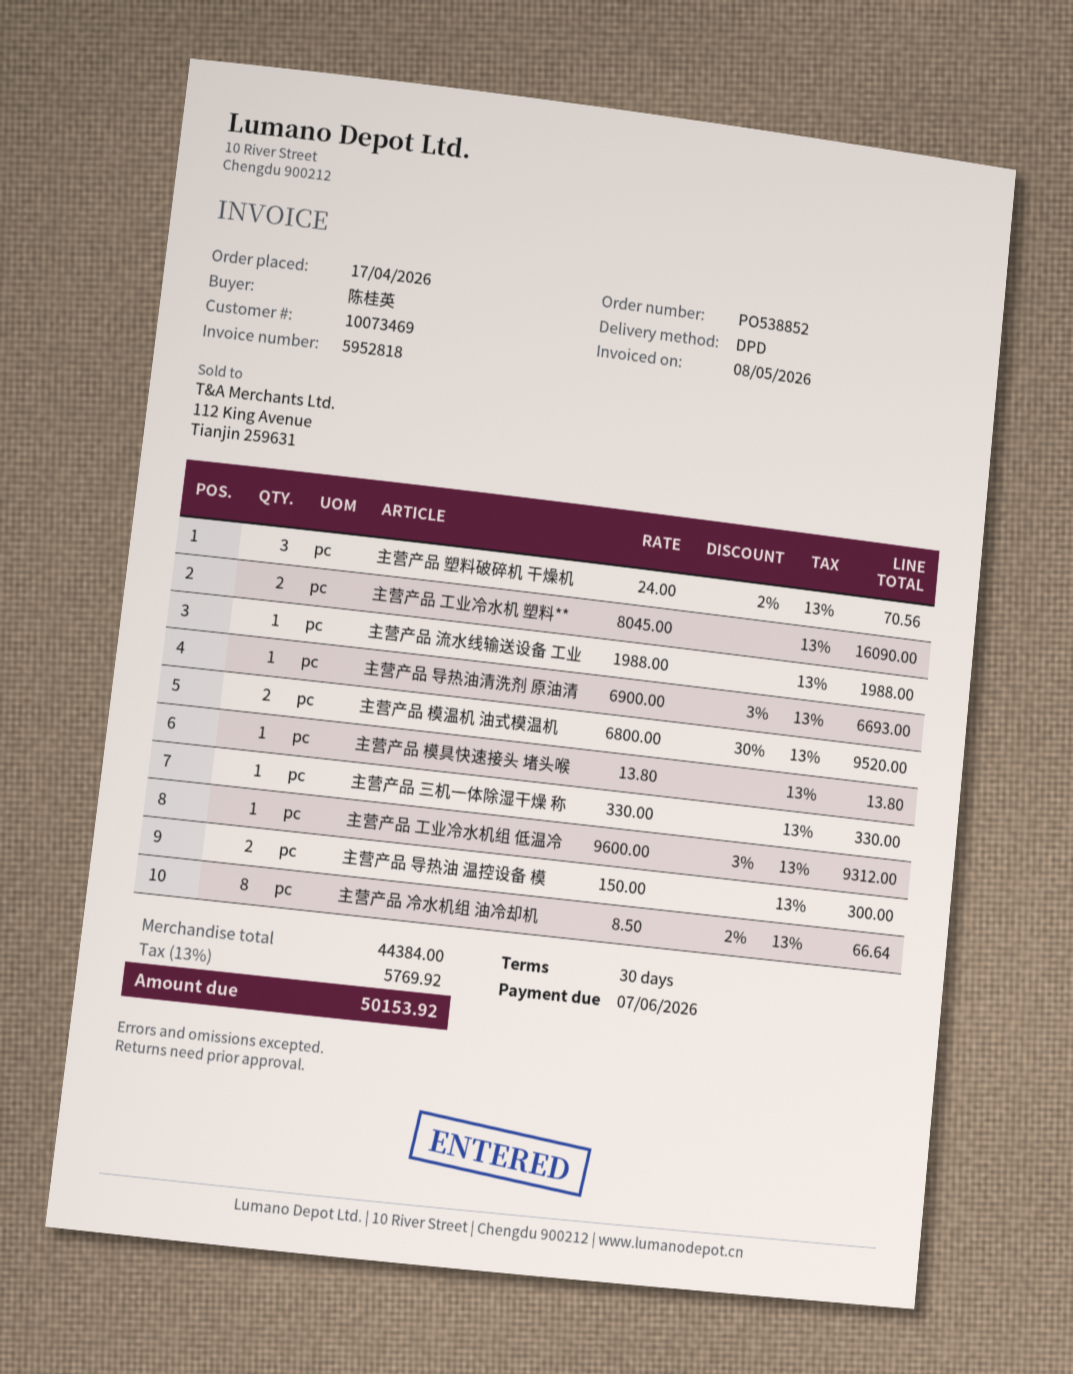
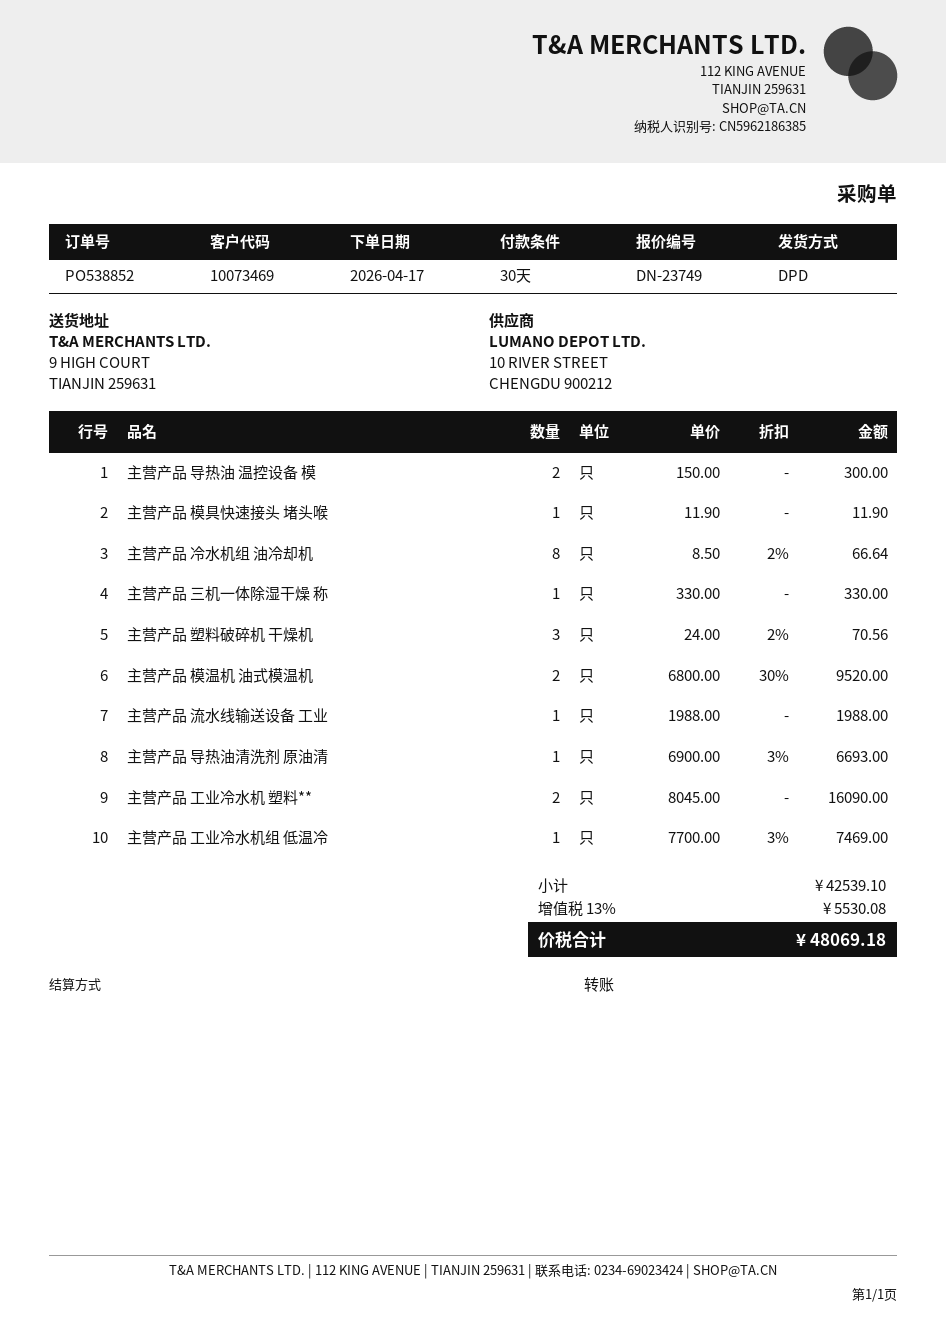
主营产品 模具快速接头 堵头喉: 1 x 13.80 = 13.80 -> 1 x 11.90 = 11.90
主营产品 工业冷水机组 低温冷: 1 x 9600.00 - 3% = 9312.00 -> 1 x 7700.00 - 3% = 7469.00
subtotal: 44384.00 -> 42539.10
tax: 13% = 5769.92 -> 13% = 5530.08
total: 50153.92 -> 48069.18

